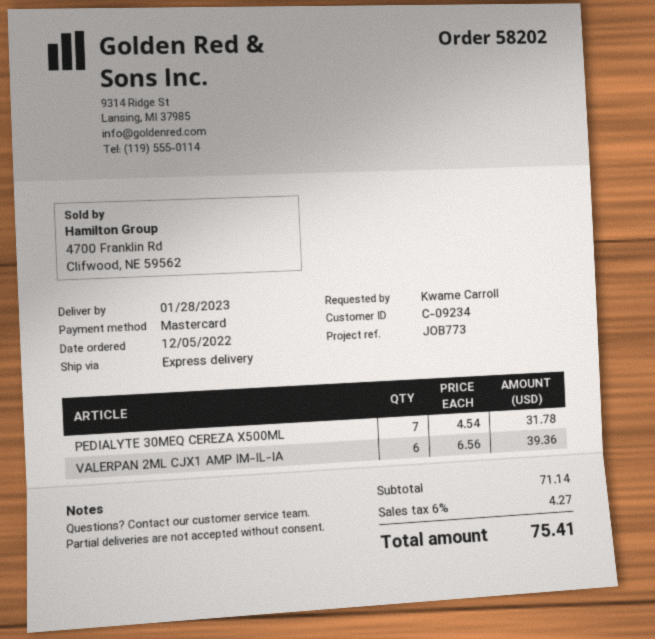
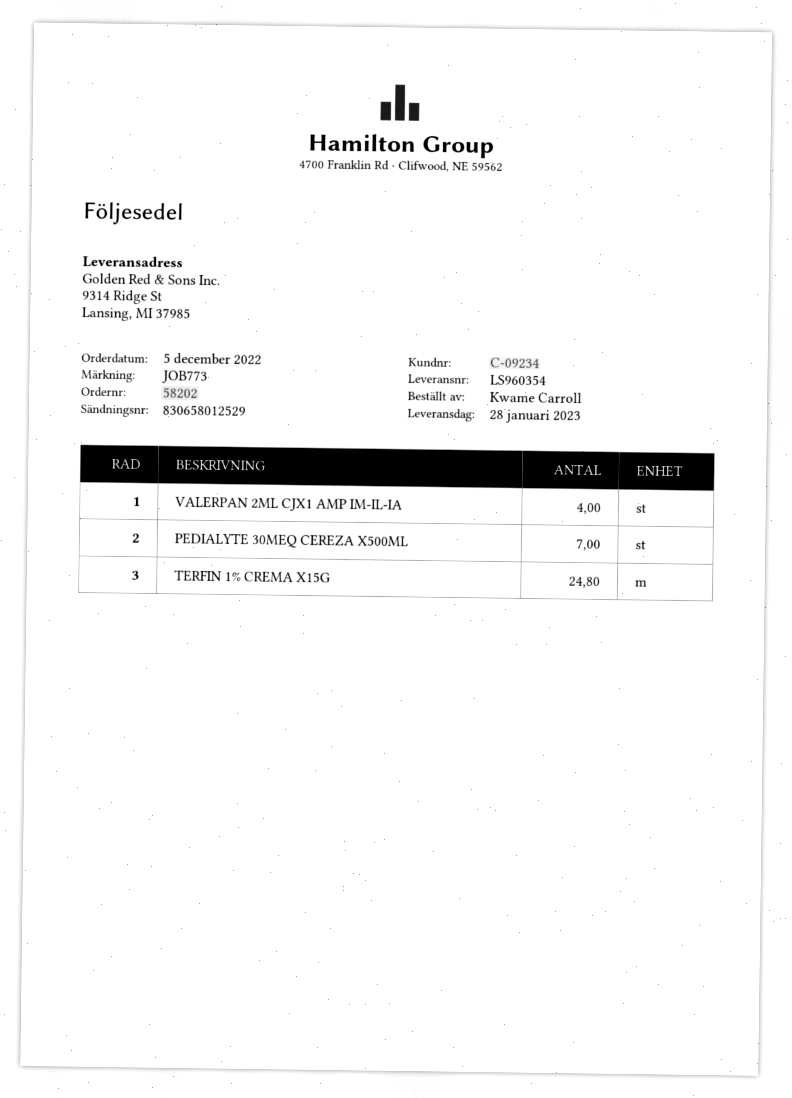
VALERPAN 2ML CJX1 AMP IM-IL-IA: 6 -> 4
TERFIN 1% CREMA X15G: none -> 24.8

